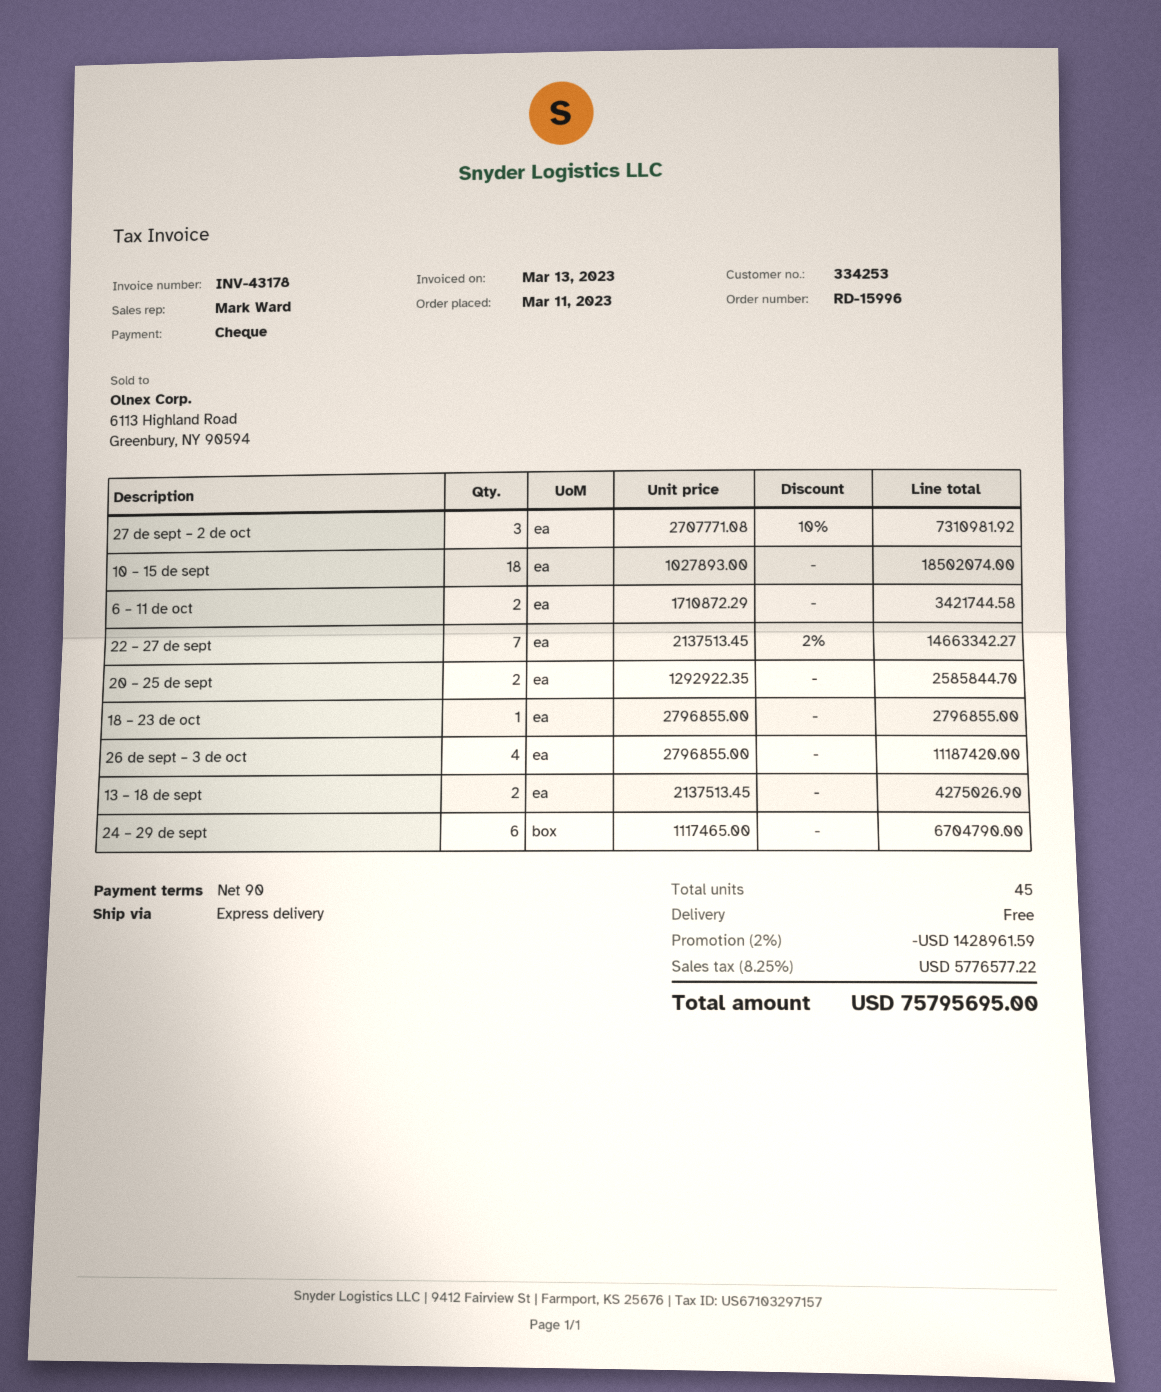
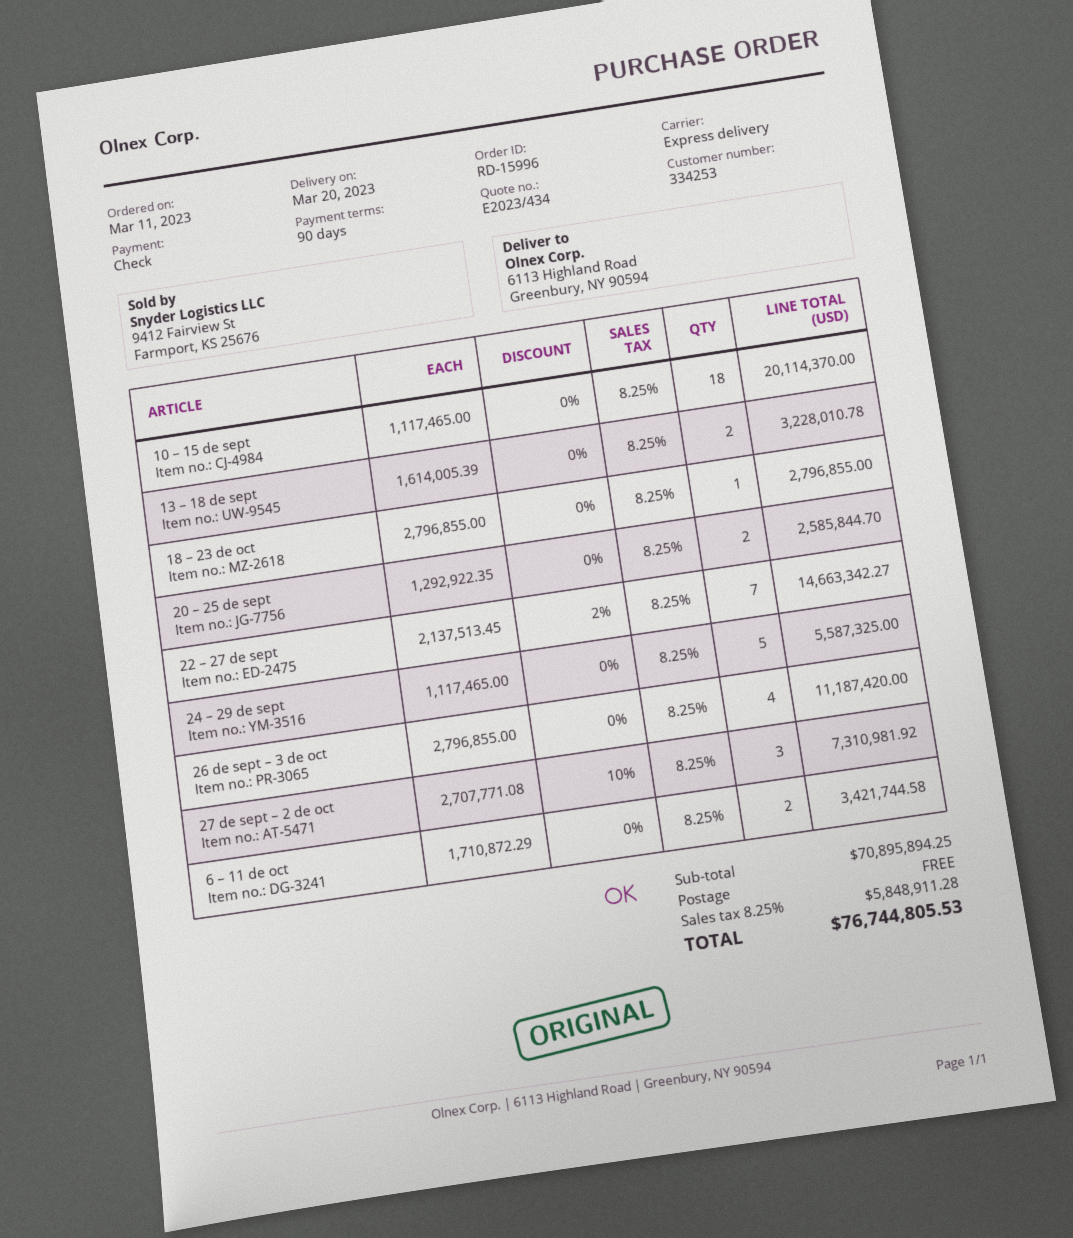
10 – 15 de sept: 18 x 1027893.00 = 18502074.00 -> 18 x 1117465.00 = 20114370.00
13 – 18 de sept: 2 x 2137513.45 = 4275026.90 -> 2 x 1614005.39 = 3228010.78
24 – 29 de sept: 6 x 1117465.00 = 6704790.00 -> 5 x 1117465.00 = 5587325.00
discount: 2% = 1428961.59 -> none
tax: 8.25% = 5776577.22 -> 8.25% = 5848911.28
total: 75795695.00 -> 76744805.53

